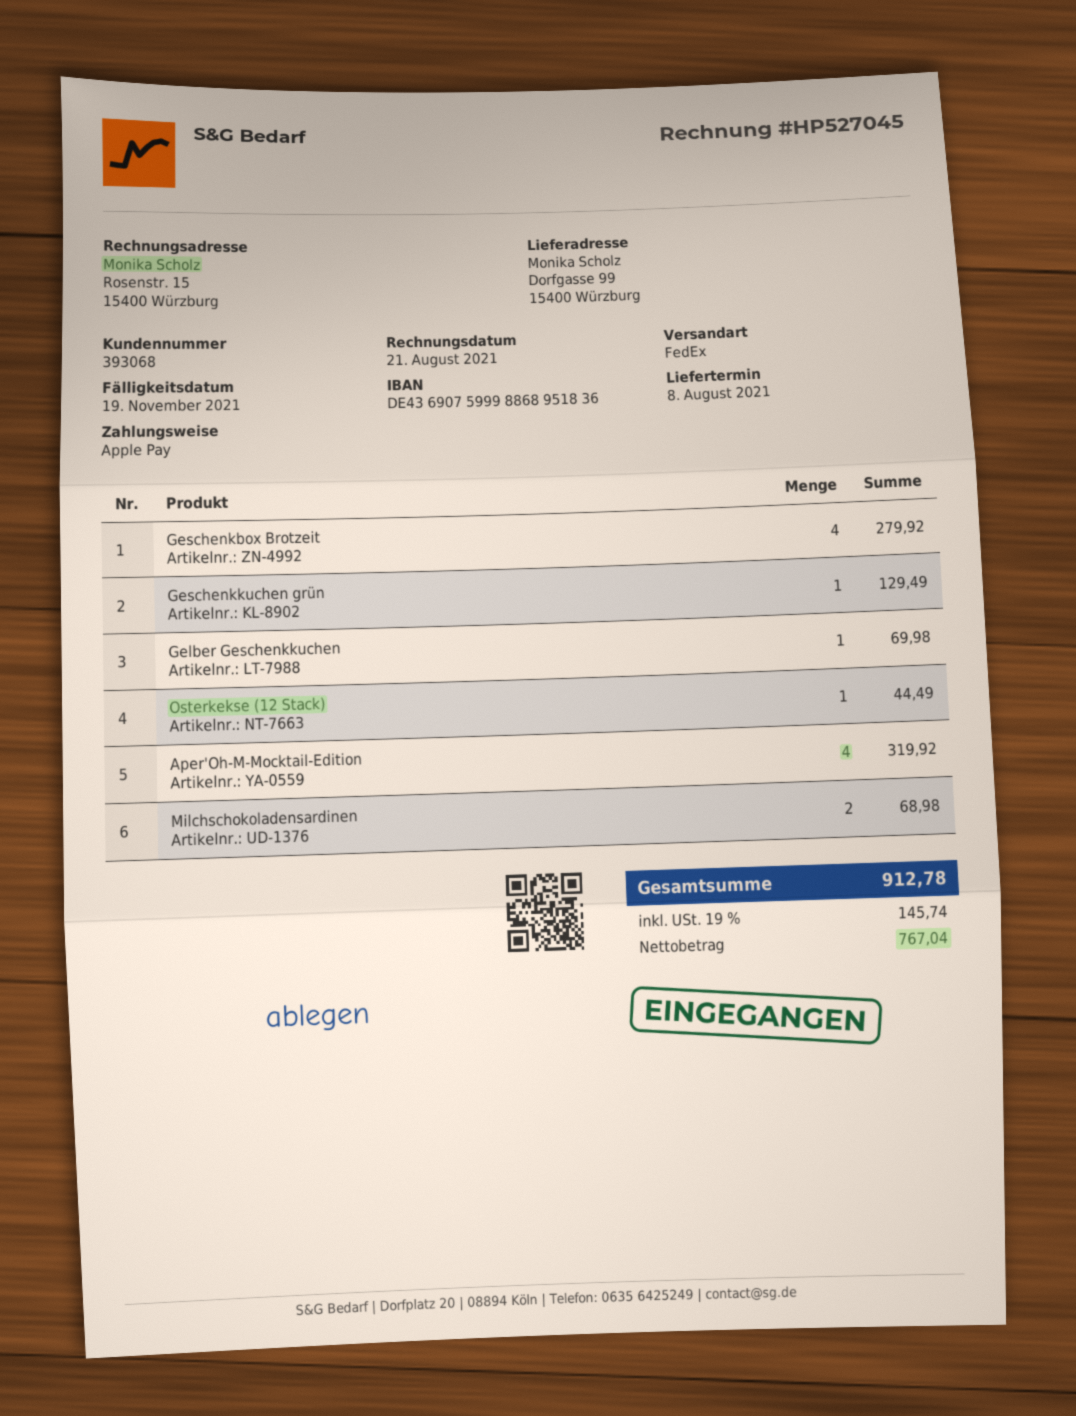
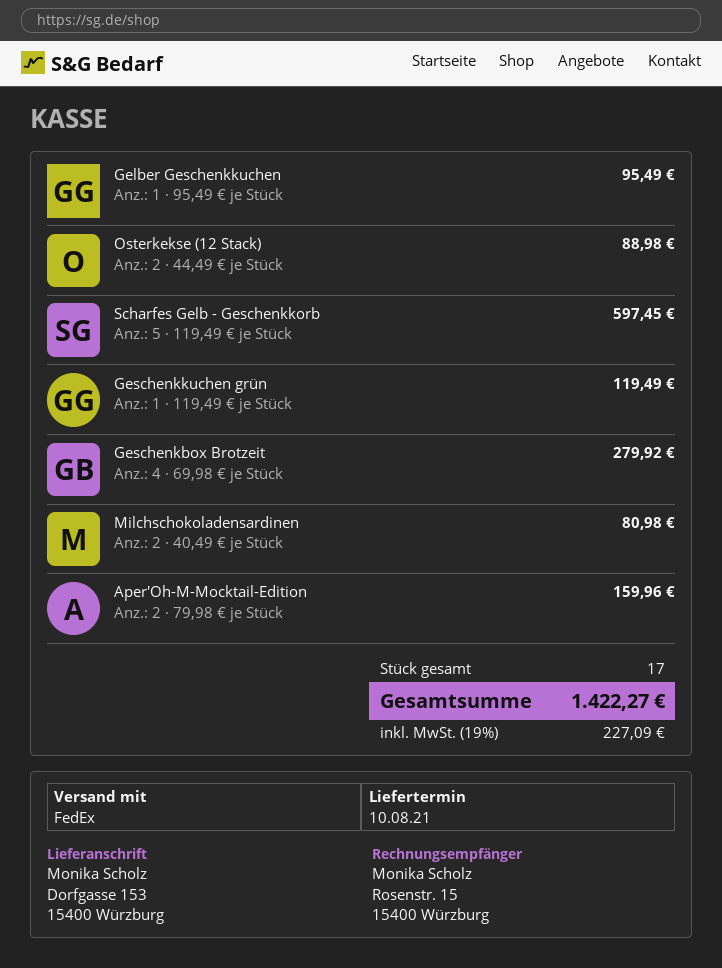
delivery date: 2021-08-08 -> 2021-08-10
ship to: Dorfgasse 99, 15400 Würzburg -> Dorfgasse 153, 15400 Würzburg
Geschenkkuchen grün: 1 for 129.49 -> 1 for 119.49
Gelber Geschenkkuchen: 1 for 69.98 -> 1 for 95.49
Osterkekse (12 Stack): 1 for 44.49 -> 2 for 88.98
Aper'Oh-M-Mocktail-Edition: 4 for 319.92 -> 2 for 159.96
Milchschokoladensardinen: 2 for 68.98 -> 2 for 80.98
Scharfes Gelb - Geschenkkorb: none -> 5 for 597.45
tax: 19% = 145.74 -> 19% = 227.09
total: 912.78 -> 1422.27

